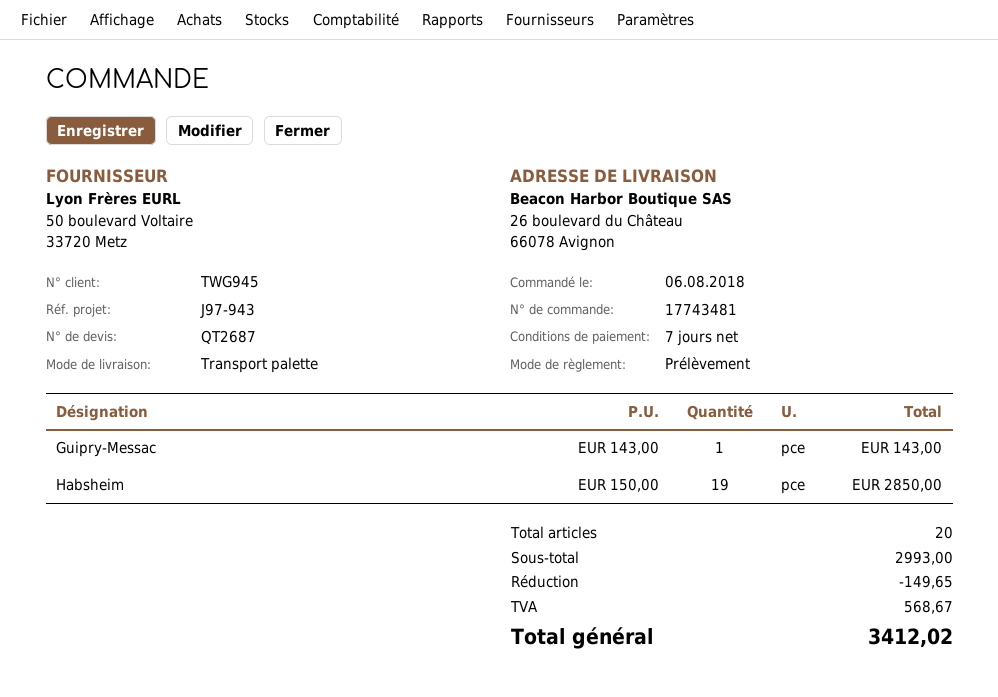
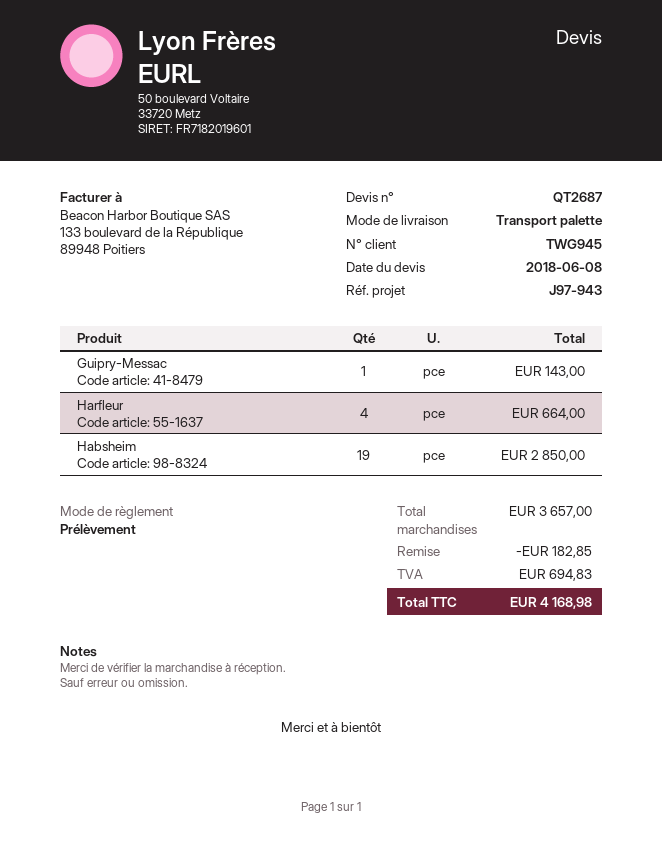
Harfleur: none -> 4 for 664.00
subtotal: 2993.00 -> 3657.00
discount: 149.65 -> 182.85
tax: 568.67 -> 694.83
total: 3412.02 -> 4168.98

